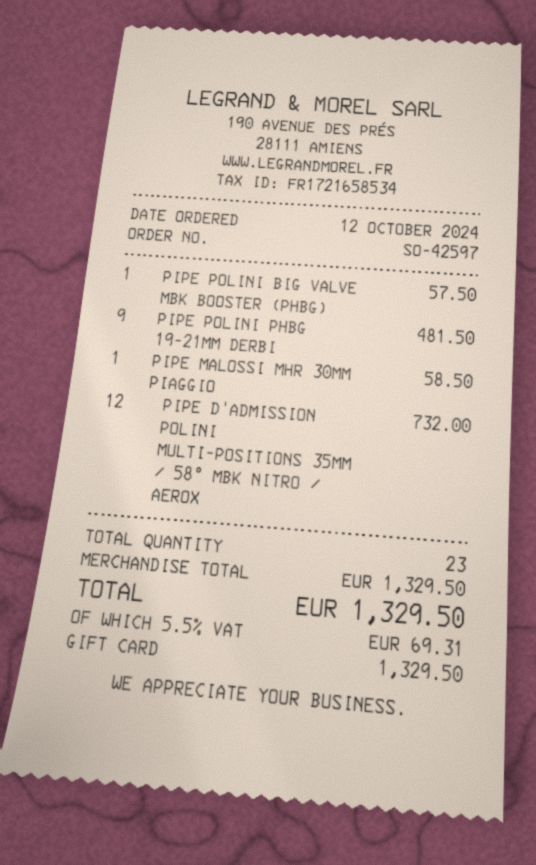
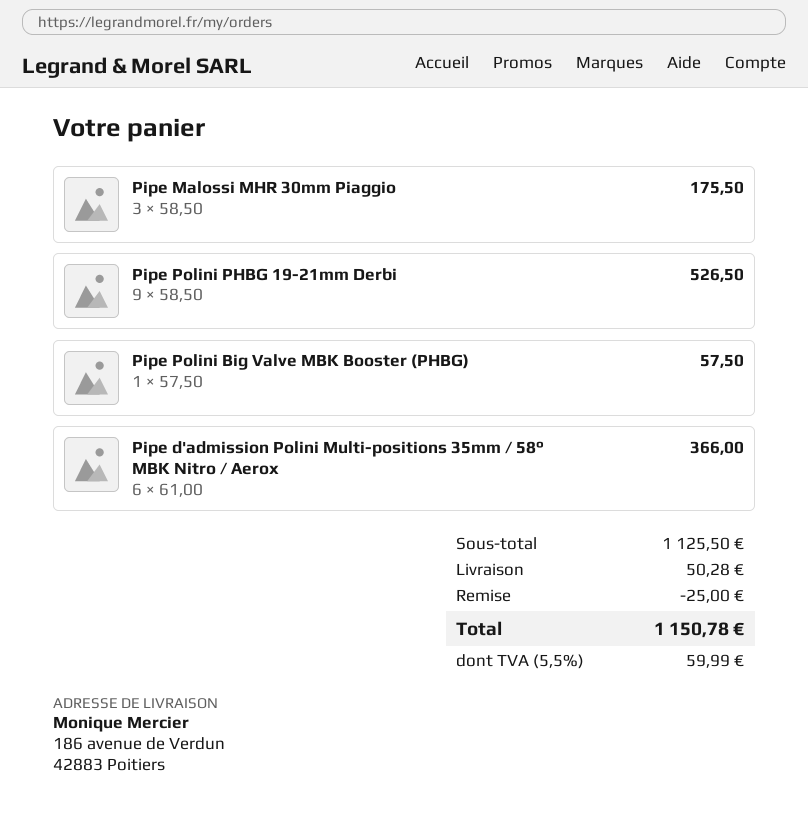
PIPE POLINI PHBG 19-21MM DERBI: 9 for 481.50 -> 9 for 526.50
PIPE MALOSSI MHR 30MM PIAGGIO: 1 for 58.50 -> 3 for 175.50
PIPE D'ADMISSION POLINI MULTI-POSITIONS 35MM / 58° MBK NITRO / AEROX: 12 for 732.00 -> 6 for 366.00
subtotal: 1329.50 -> 1125.50
discount: none -> 25.00
shipping: none -> 50.28
tax: 5.5% = 69.31 -> 5.5% = 59.99
total: 1329.50 -> 1150.78

